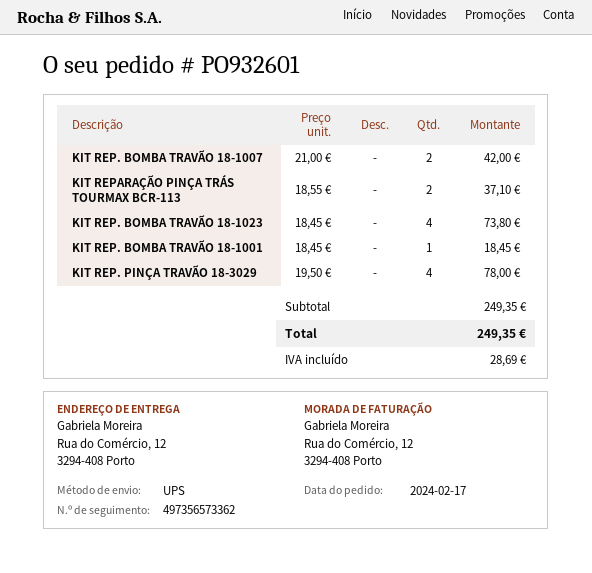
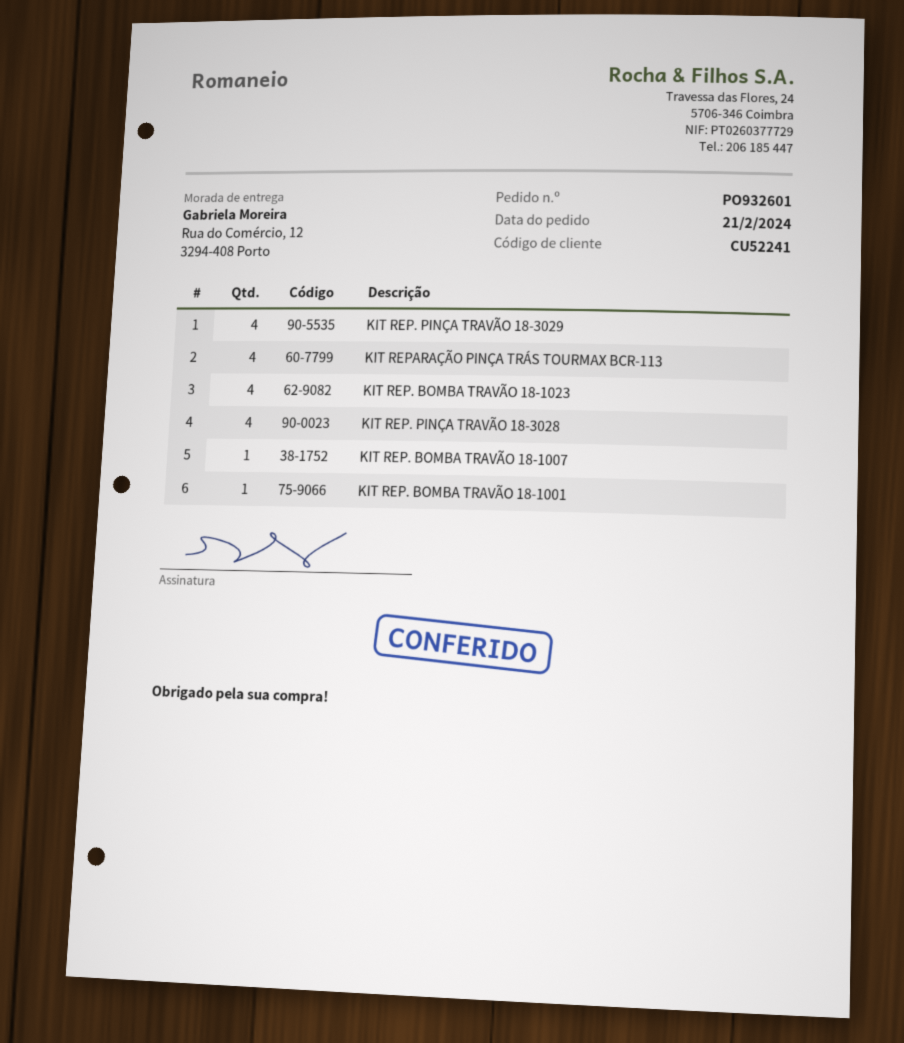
order date: 2024-02-17 -> 2024-02-21
KIT REP. BOMBA TRAVÃO 18-1007: 2 -> 1
KIT REPARAÇÃO PINÇA TRÁS TOURMAX BCR-113: 2 -> 4
KIT REP. PINÇA TRAVÃO 18-3028: none -> 4

